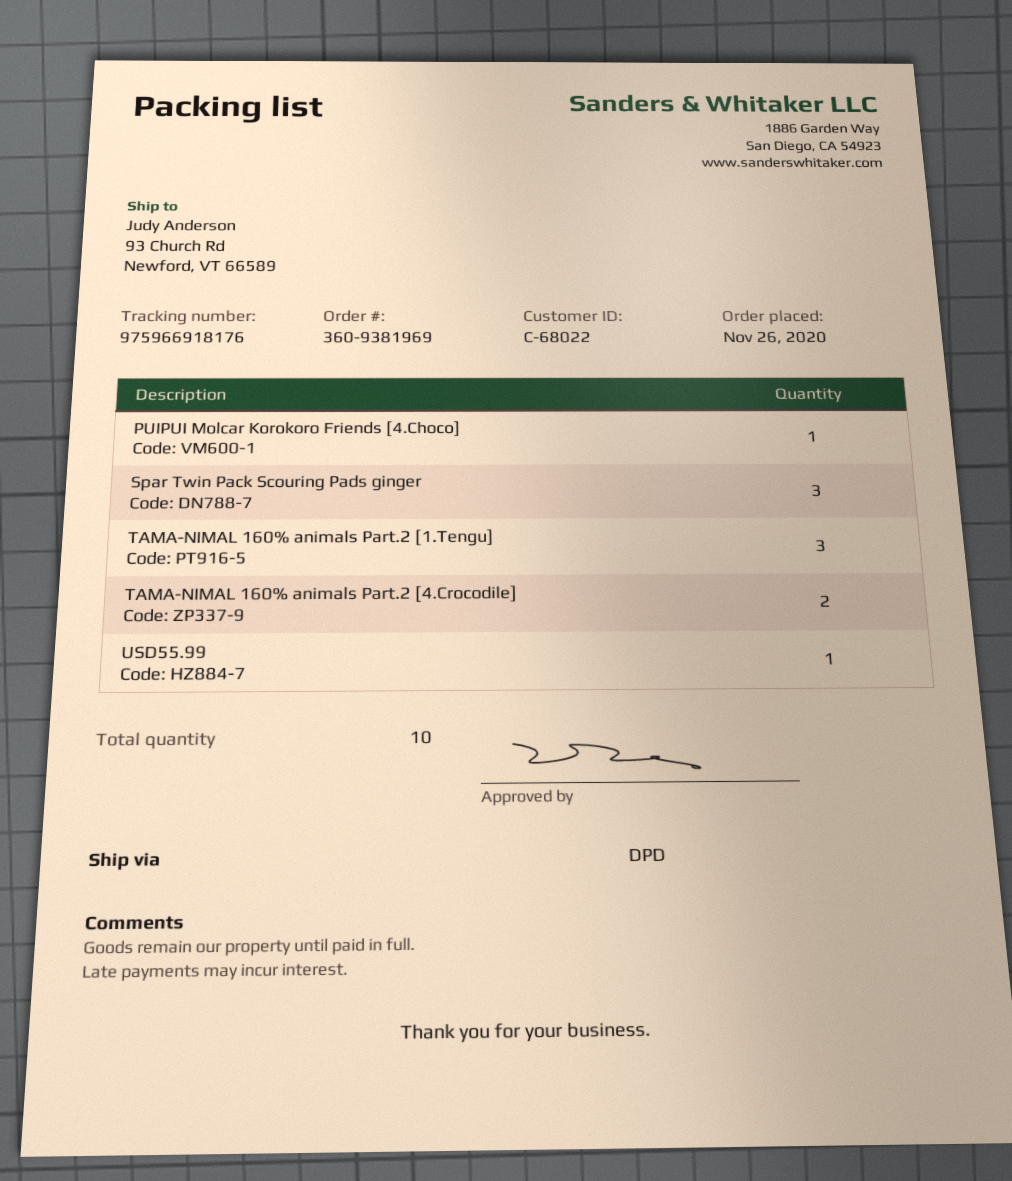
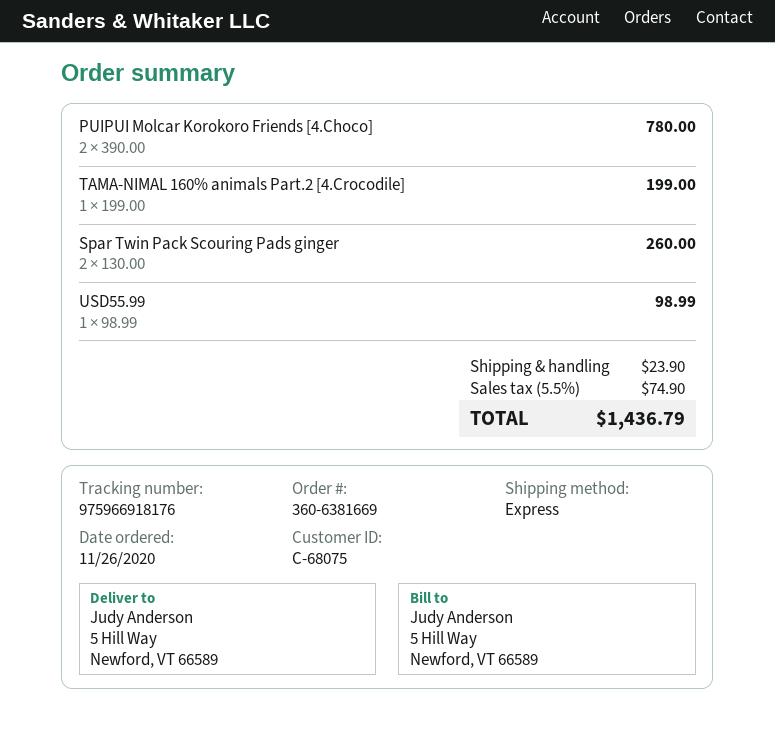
order number: 360-9381969 -> 360-6381669
customer number: C-68022 -> C-68075
shipping method: DPD -> express
ship to: 93 Church Rd, Newford, VT 66589 -> 5 Hill Way, Newford, VT 66589
PUIPUI Molcar Korokoro Friends [4.Choco]: 1 -> 2
Spar Twin Pack Scouring Pads ginger: 3 -> 2
TAMA-NIMAL 160% animals Part.2 [1.Tengu]: 3 -> none
TAMA-NIMAL 160% animals Part.2 [4.Crocodile]: 2 -> 1

